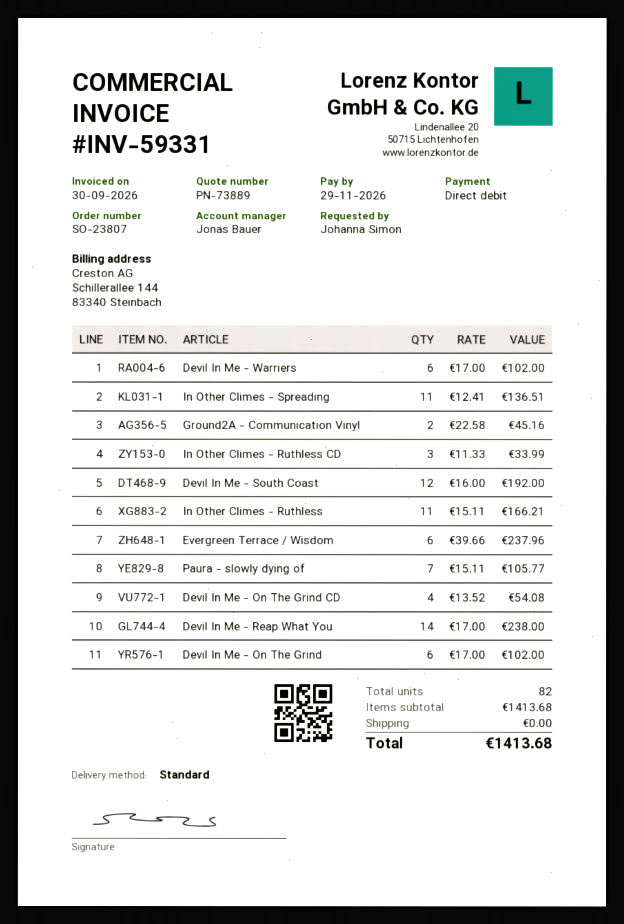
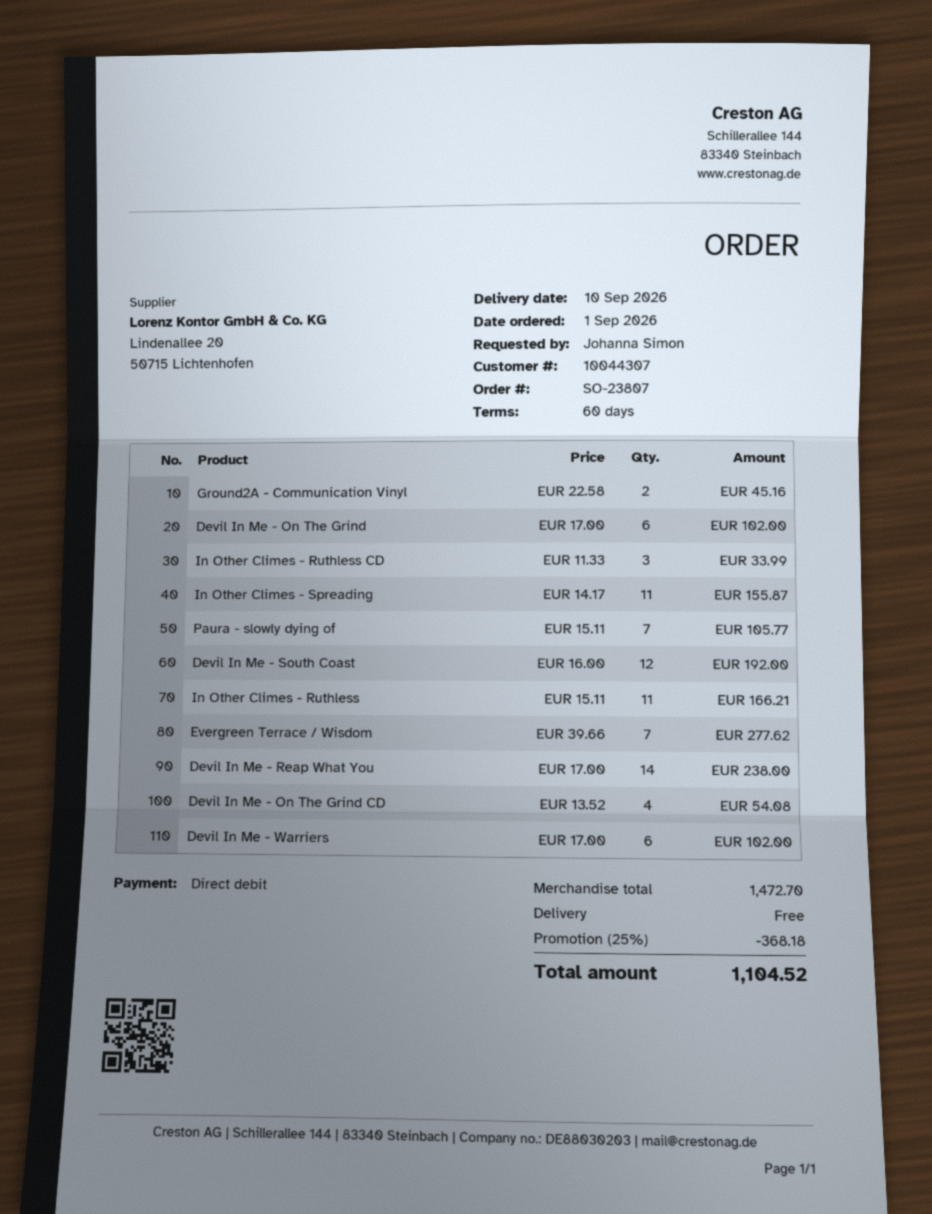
In Other Climes - Spreading: 11 x 12.41 = 136.51 -> 11 x 14.17 = 155.87
Evergreen Terrace / Wisdom: 6 x 39.66 = 237.96 -> 7 x 39.66 = 277.62
subtotal: 1413.68 -> 1472.70
discount: none -> 25% = 368.18
total: 1413.68 -> 1104.52

